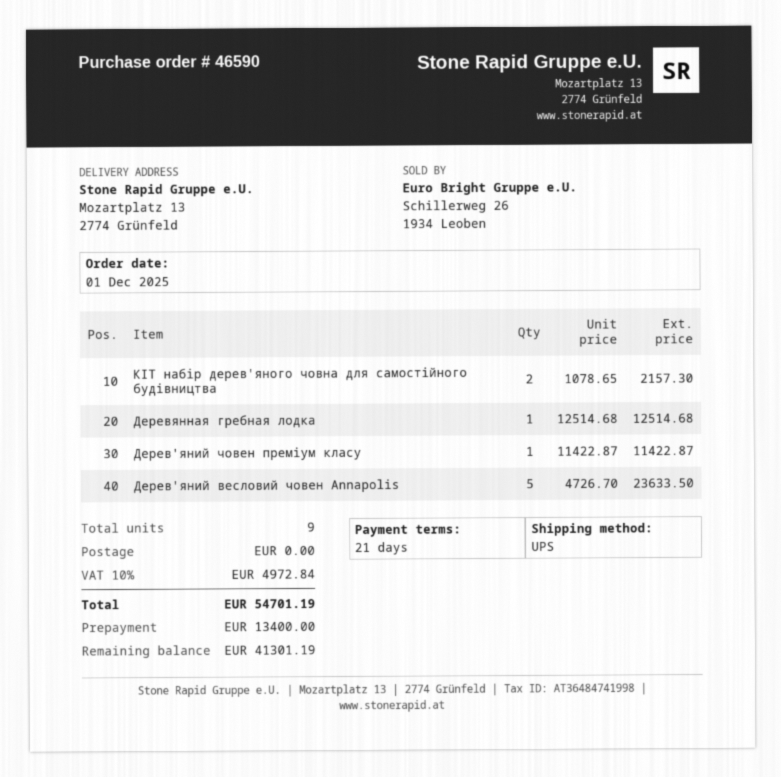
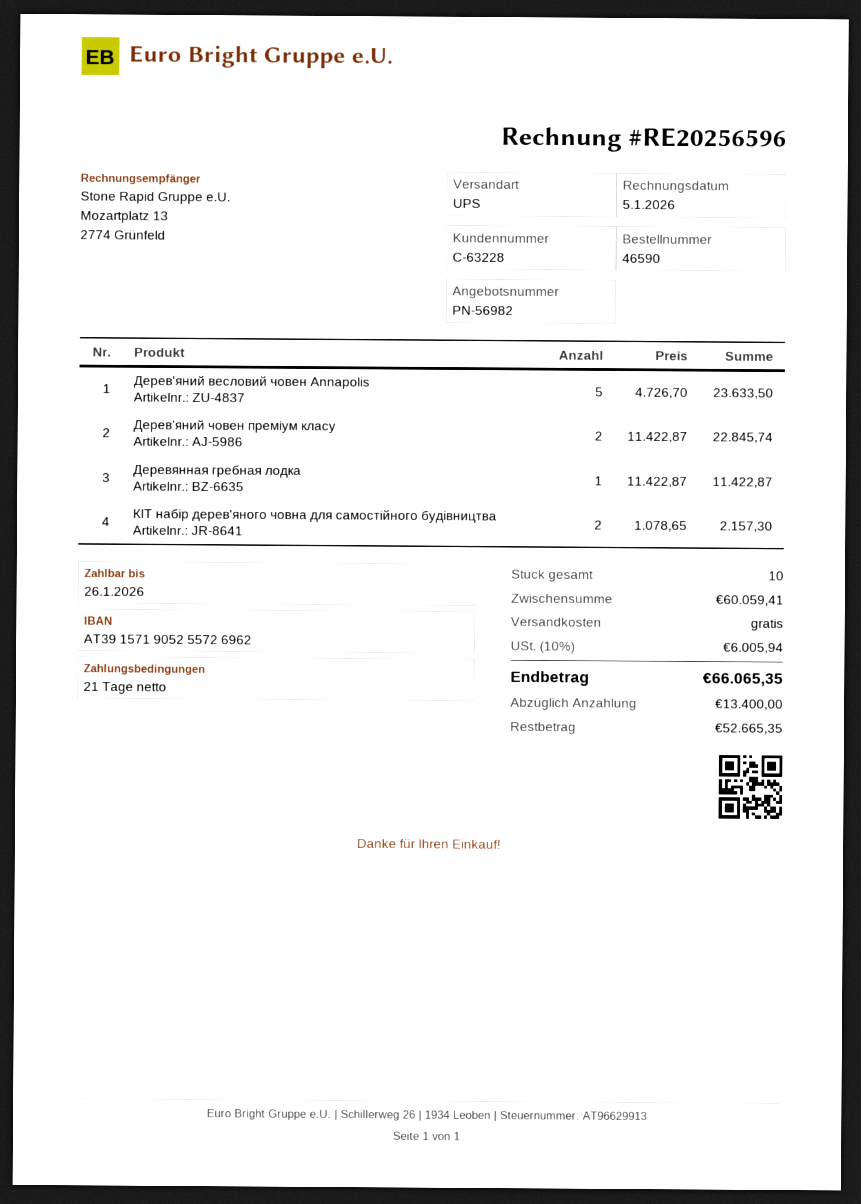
Деревянная гребная лодка: 1 x 12514.68 = 12514.68 -> 1 x 11422.87 = 11422.87
Дерев'яний човен преміум класу: 1 x 11422.87 = 11422.87 -> 2 x 11422.87 = 22845.74
total quantity: 9 -> 10
tax: 10% = 4972.84 -> 10% = 6005.94
total: 54701.19 -> 66065.35
balance: 41301.19 -> 52665.35

